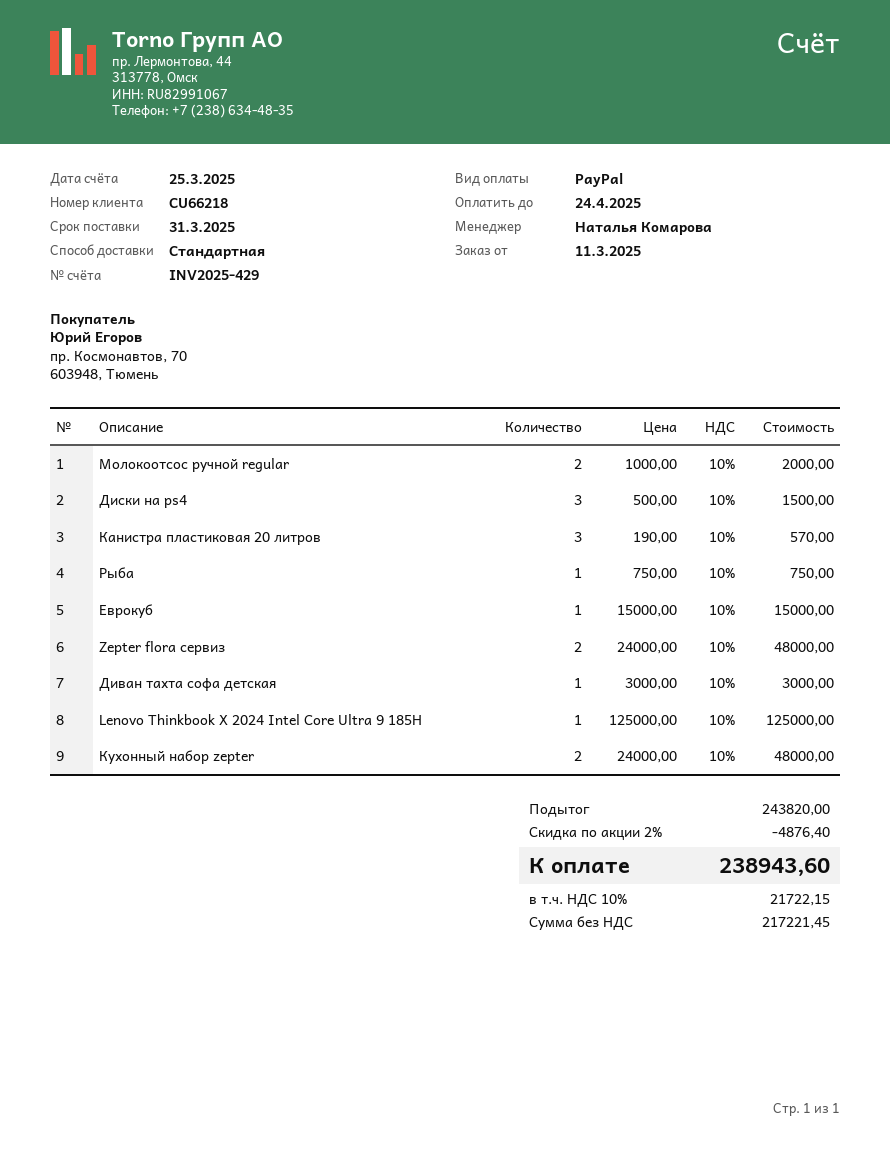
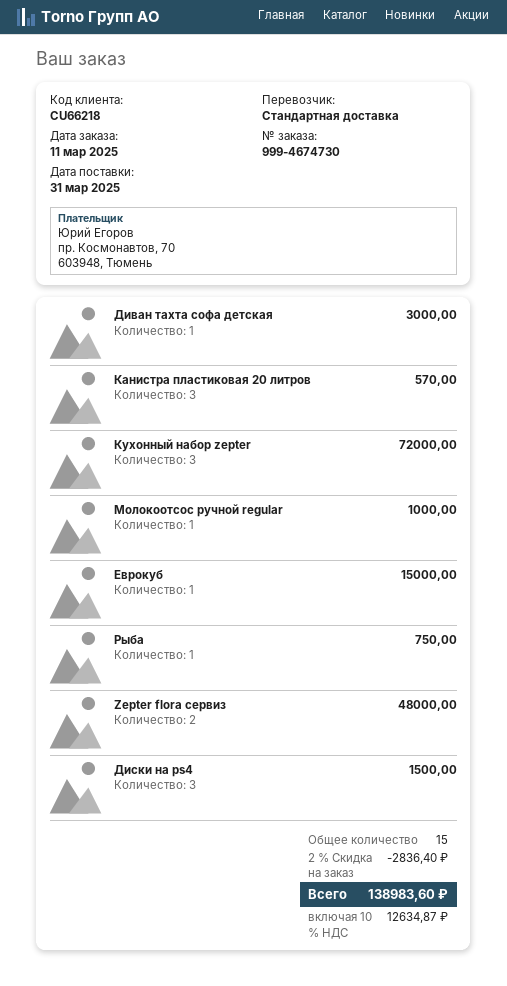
Молокоотсос ручной regular: 2 for 2000.00 -> 1 for 1000.00
Lenovo Thinkbook X 2024 Intel Core Ultra 9 185H: 1 for 125000.00 -> none
Кухонный набор zepter: 2 for 48000.00 -> 3 for 72000.00
discount: 2% = 4876.40 -> 2% = 2836.40
tax: 10% = 21722.15 -> 10% = 12634.87
total: 238943.60 -> 138983.60

